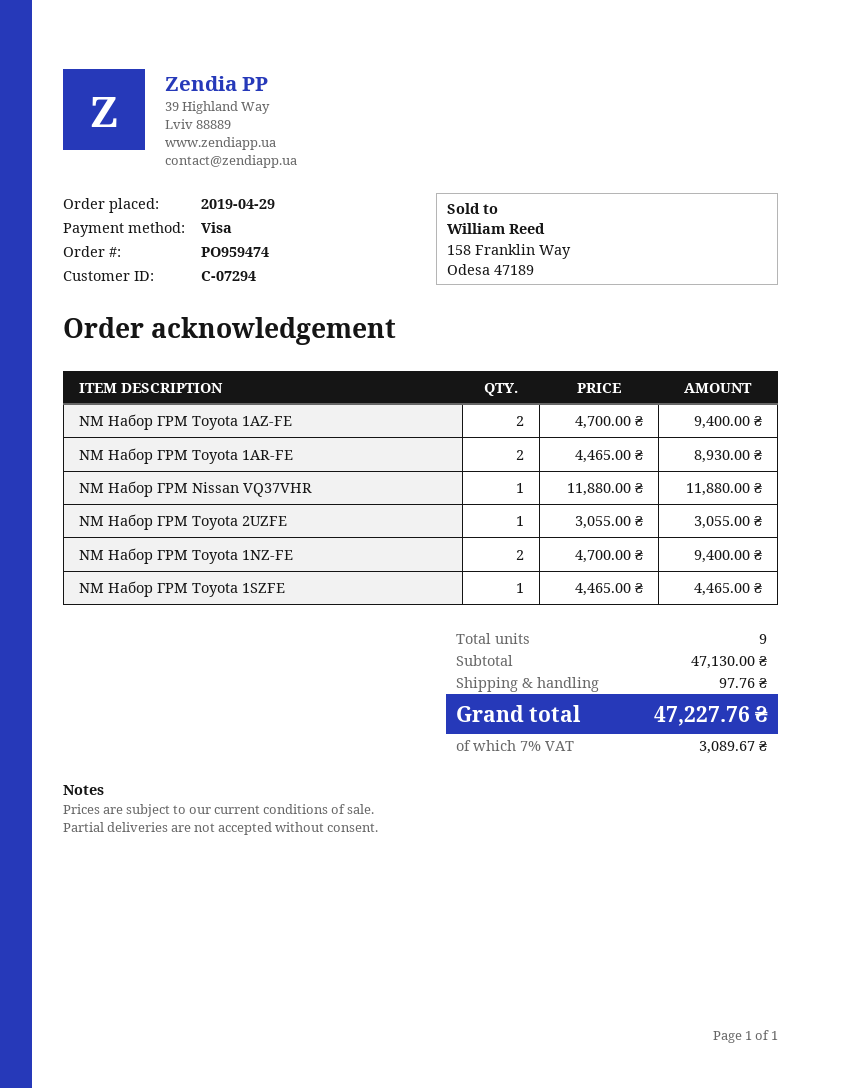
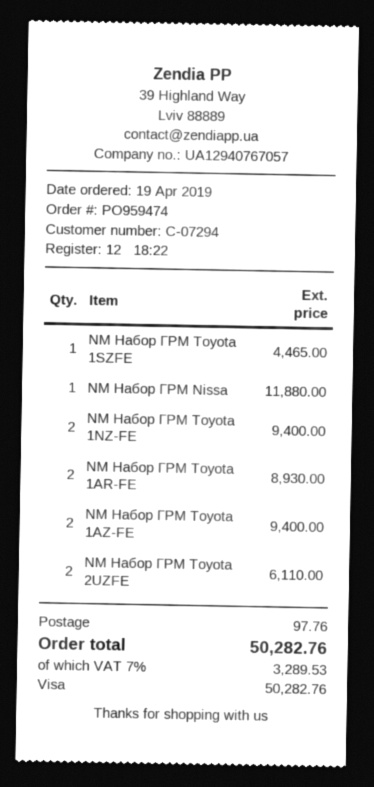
order date: 2019-04-29 -> 2019-04-19
NM Набор ГРМ Toyota 2UZFE: 1 for 3055.00 -> 2 for 6110.00
tax: 7% = 3089.67 -> 7% = 3289.53
total: 47227.76 -> 50282.76

